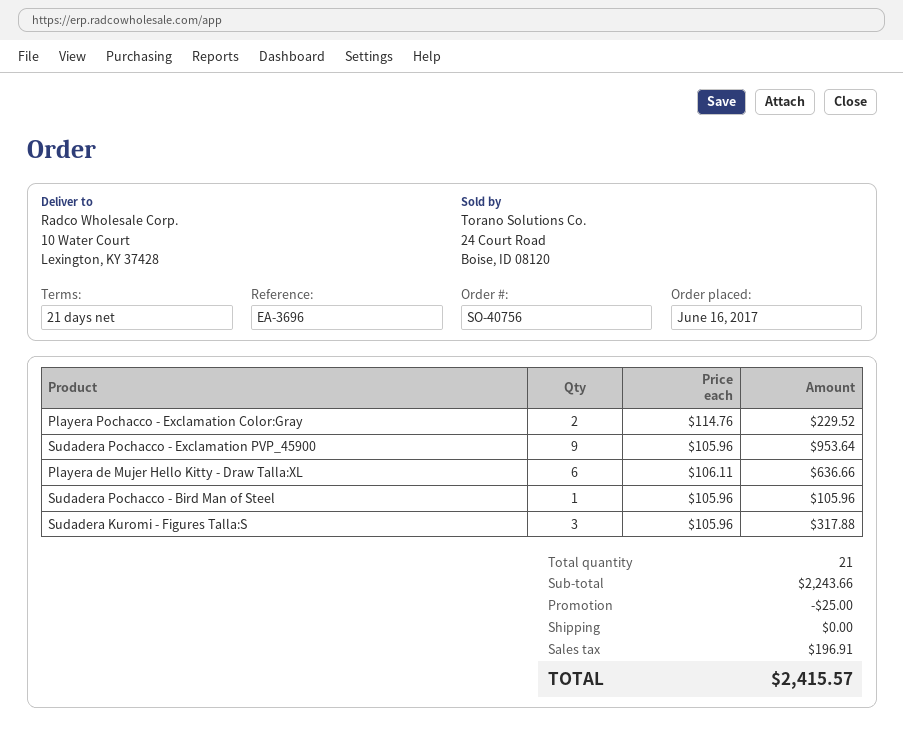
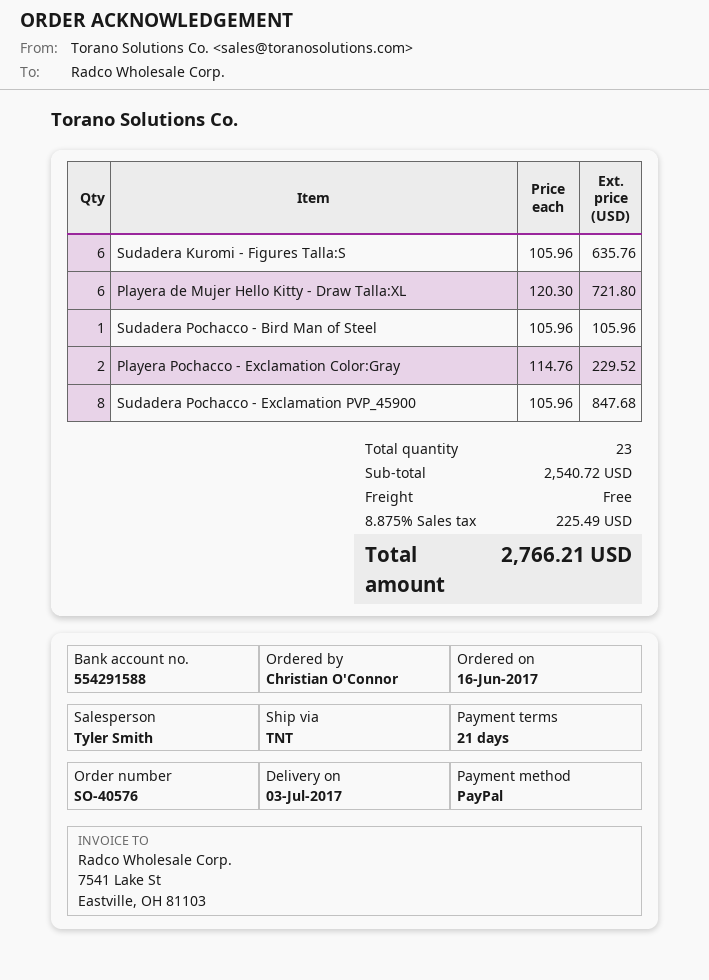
order number: SO-40756 -> SO-40576
Sudadera Pochacco - Exclamation PVP_45900: 9 x 105.96 = 953.64 -> 8 x 105.96 = 847.68
Playera de Mujer Hello Kitty - Draw Talla:XL: 6 x 106.11 = 636.66 -> 6 x 120.30 = 721.80
Sudadera Kuromi - Figures Talla:S: 3 x 105.96 = 317.88 -> 6 x 105.96 = 635.76
total quantity: 21 -> 23
subtotal: 2243.66 -> 2540.72
discount: 25.00 -> none
tax: 196.91 -> 225.49
total: 2415.57 -> 2766.21

